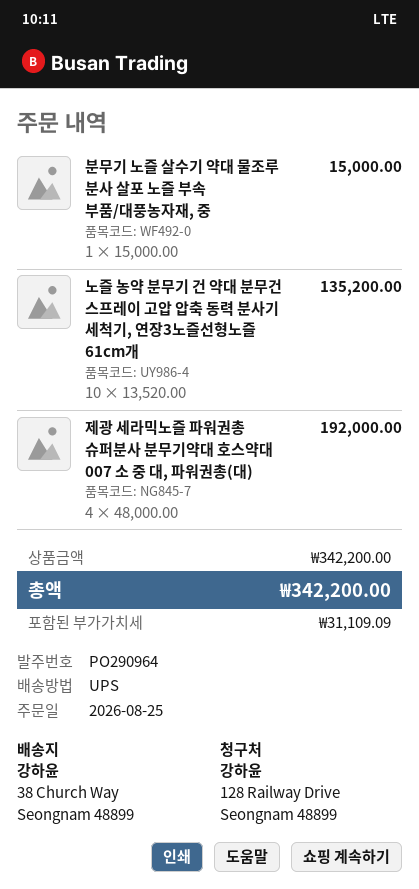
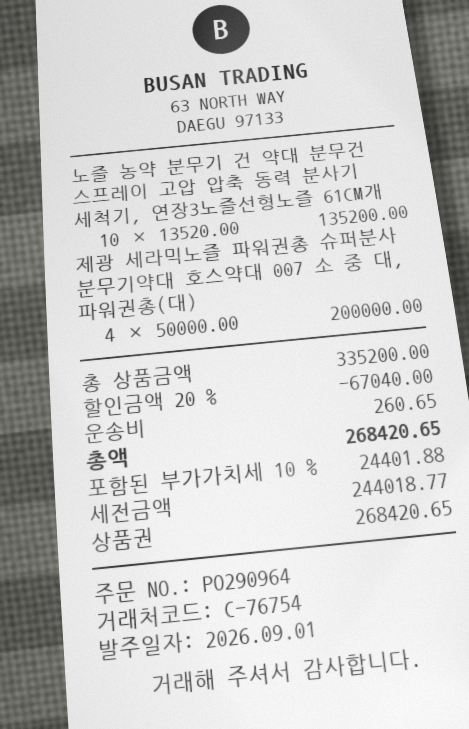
order date: 2026-08-25 -> 2026-09-01
분무기 노즐 살수기 약대 물조루 분사 살포 노즐 부속 부품/대풍농자재, 중: 1 x 15000.00 = 15000.00 -> none
제광 세라믹노즐 파워권총 슈퍼분사 분무기약대 호스약대 007 소 중 대, 파워권총(대): 4 x 48000.00 = 192000.00 -> 4 x 50000.00 = 200000.00
subtotal: 342200.00 -> 335200.00
discount: none -> 20% = 67040.00
shipping: none -> 260.65
tax: 31109.09 -> 24401.88
total: 342200.00 -> 268420.65

